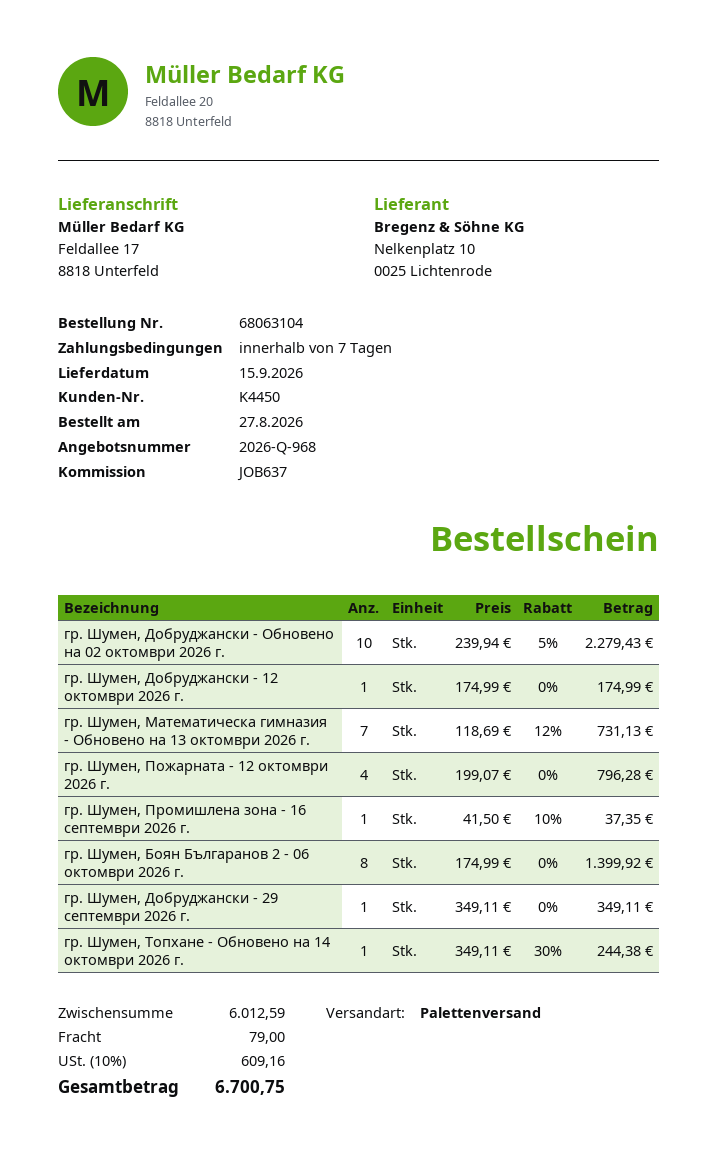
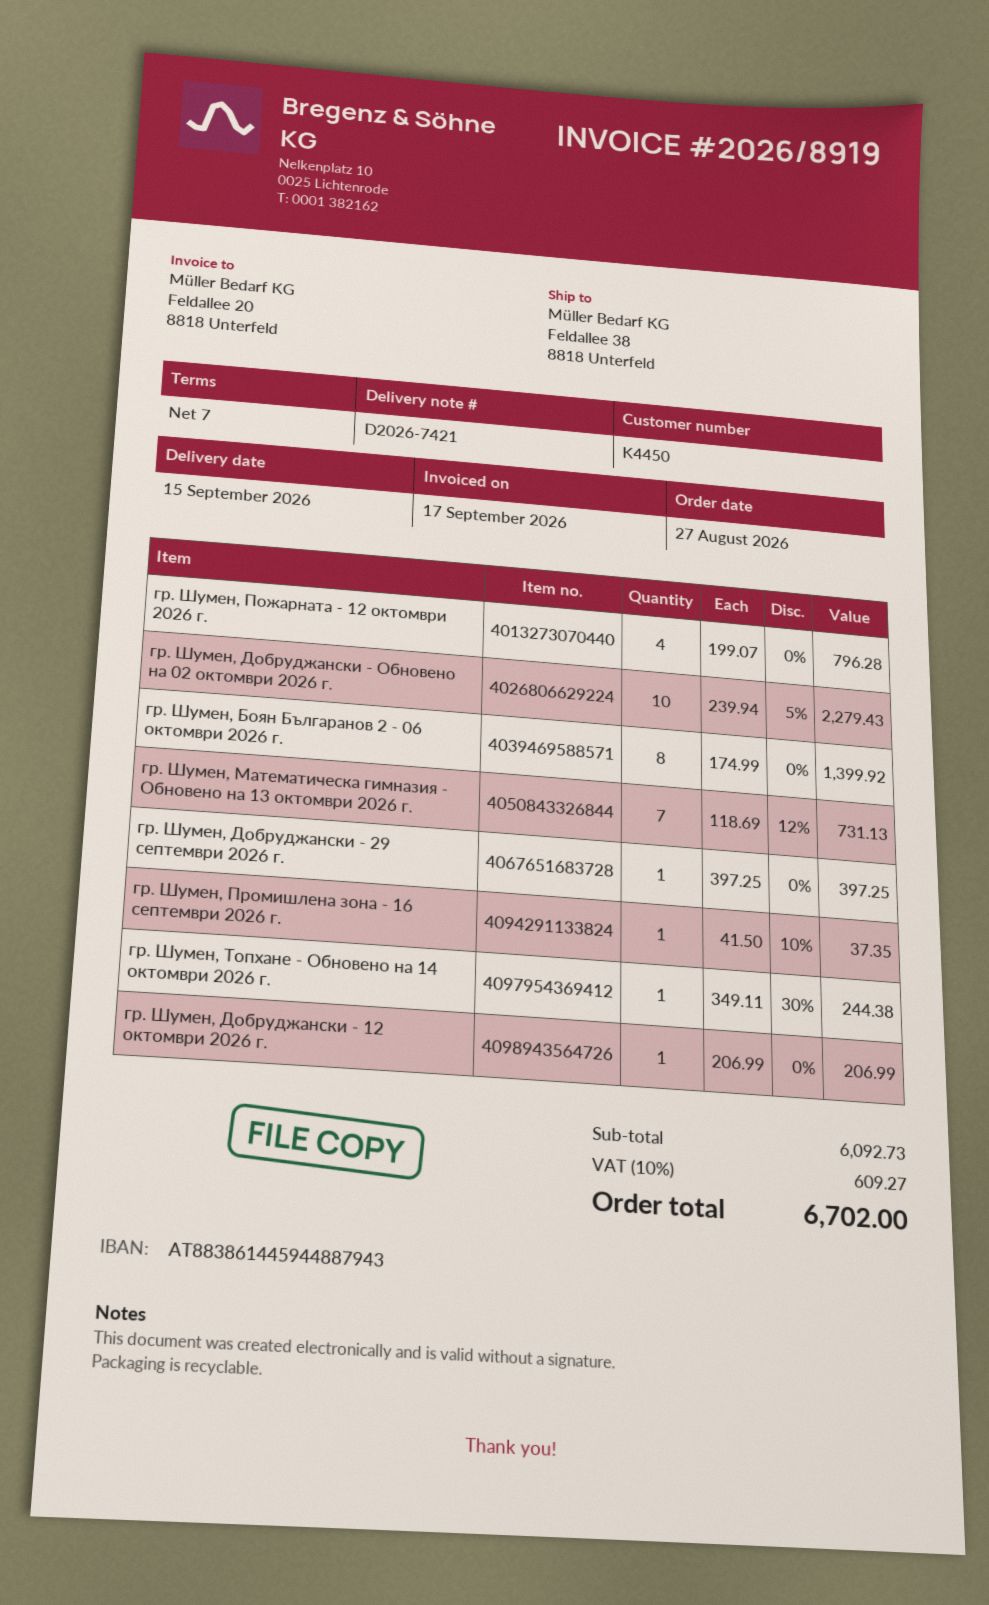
ship to: Feldallee 17, 8818 Unterfeld -> Feldallee 38, 8818 Unterfeld
гр. Шумен, Добруджански - 12 октомври 2026 г.: 1 x 174.99 = 174.99 -> 1 x 206.99 = 206.99
гр. Шумен, Добруджански - 29 септември 2026 г.: 1 x 349.11 = 349.11 -> 1 x 397.25 = 397.25
subtotal: 6012.59 -> 6092.73
shipping: 79.00 -> none
tax: 10% = 609.16 -> 10% = 609.27
total: 6700.75 -> 6702.00

